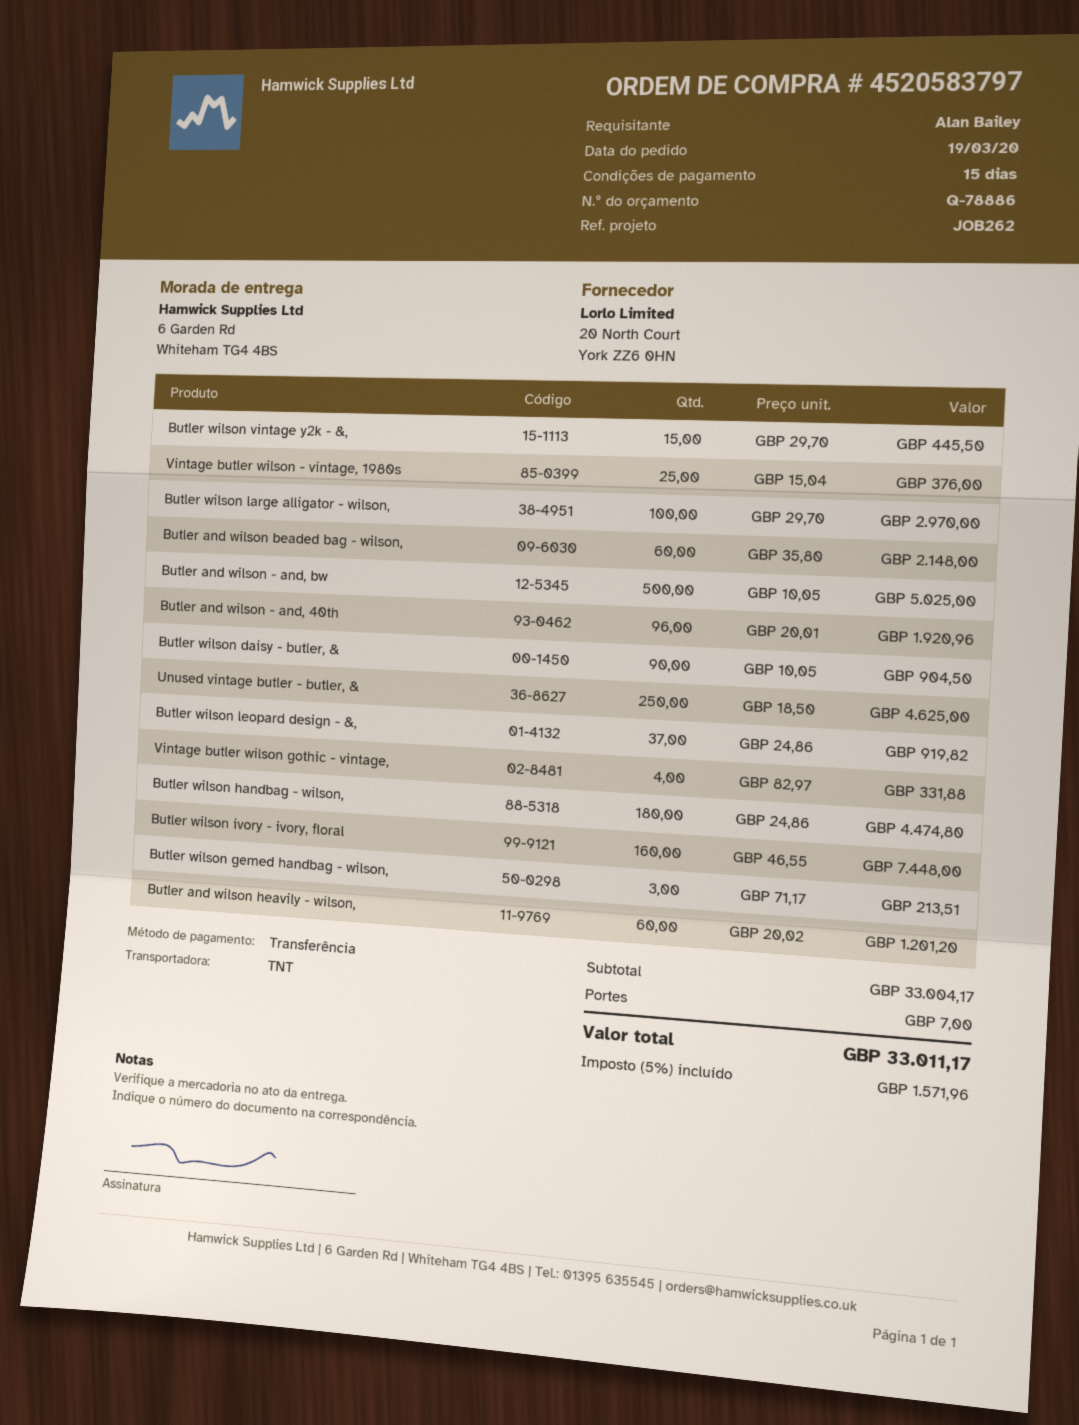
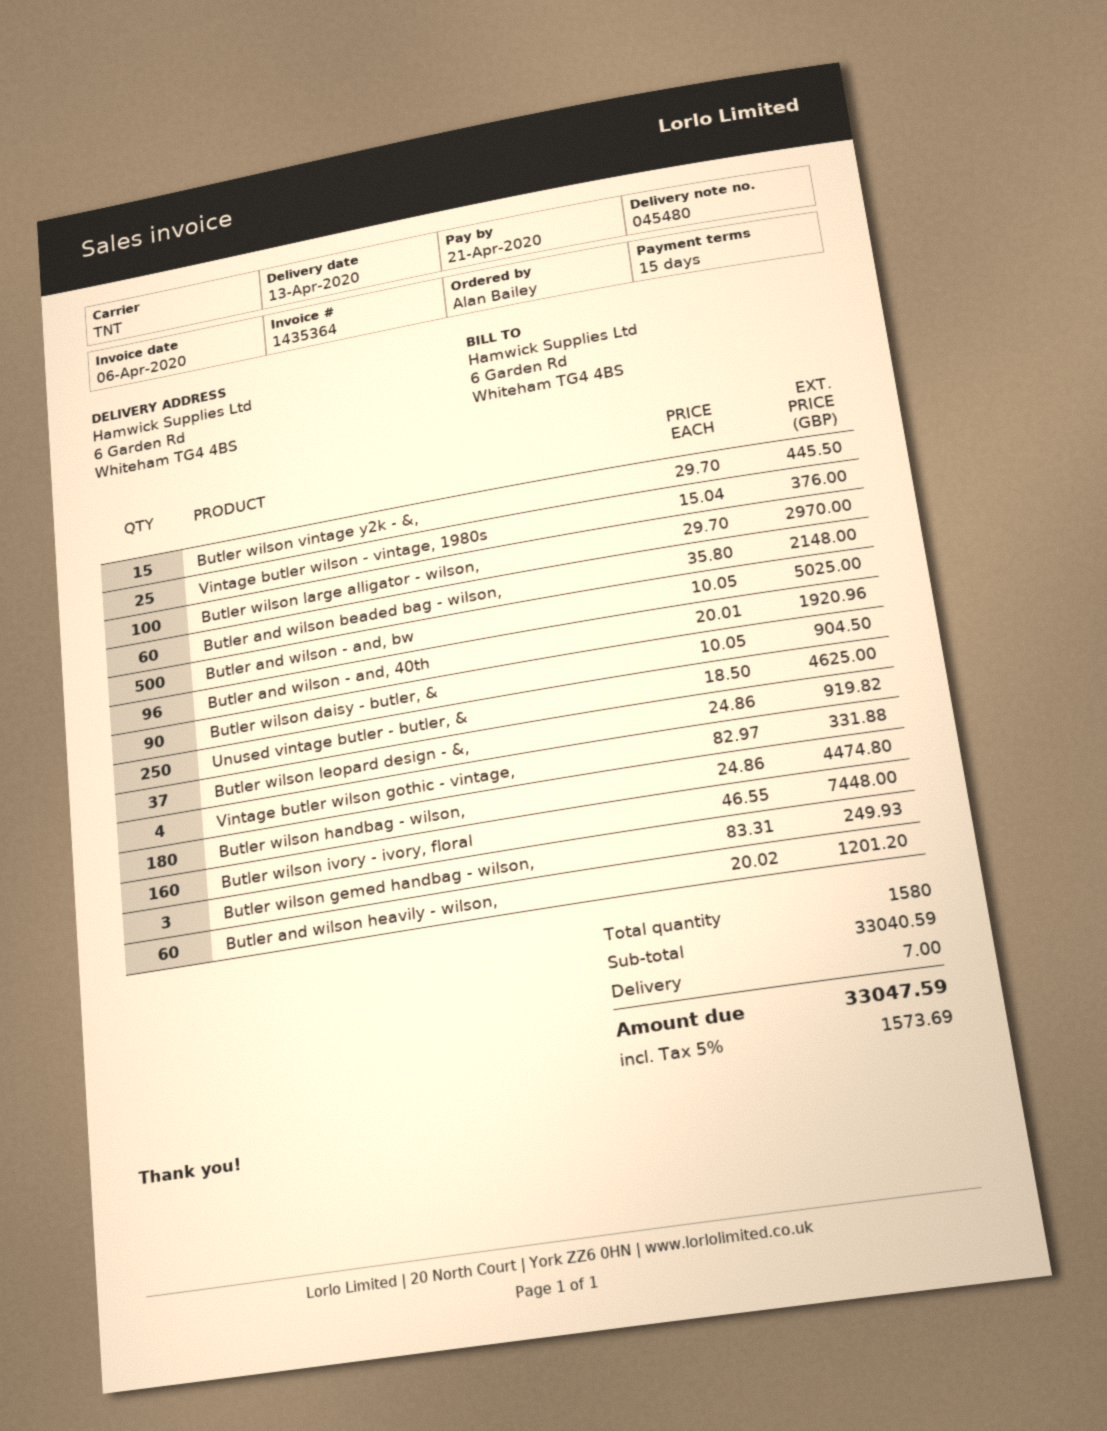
Butler wilson gemed handbag - wilson,: 3 x 71.17 = 213.51 -> 3 x 83.31 = 249.93
subtotal: 33004.17 -> 33040.59
tax: 5% = 1571.96 -> 5% = 1573.69
total: 33011.17 -> 33047.59

